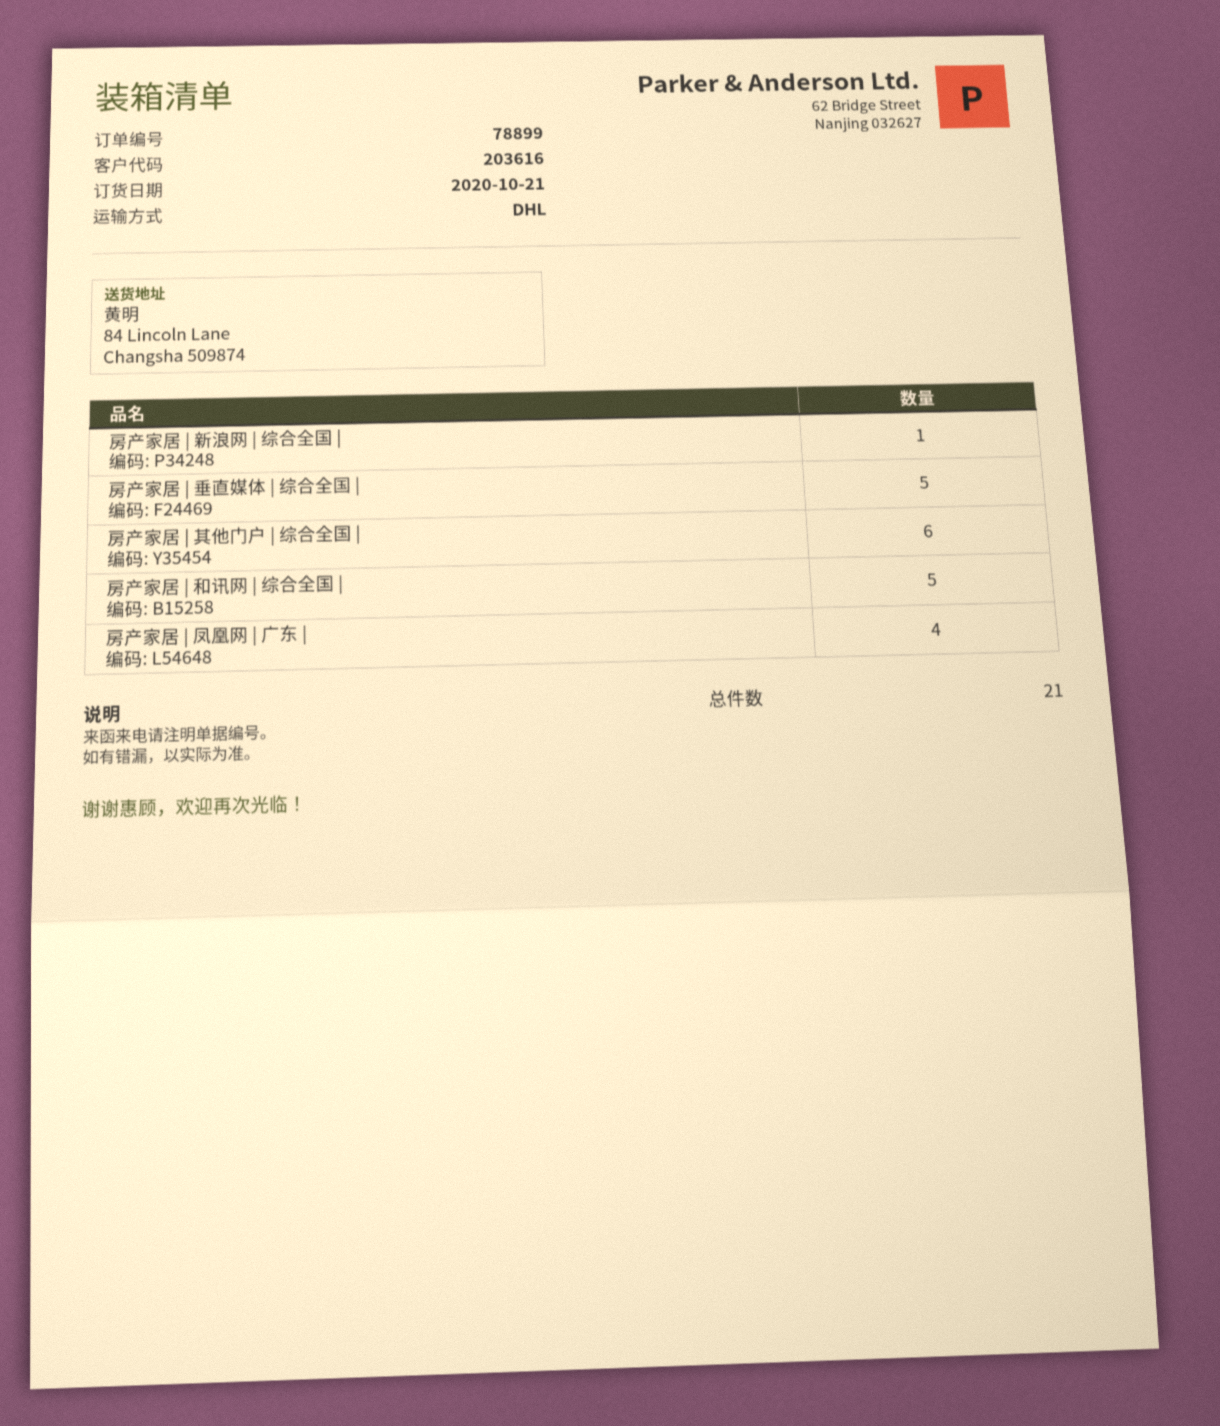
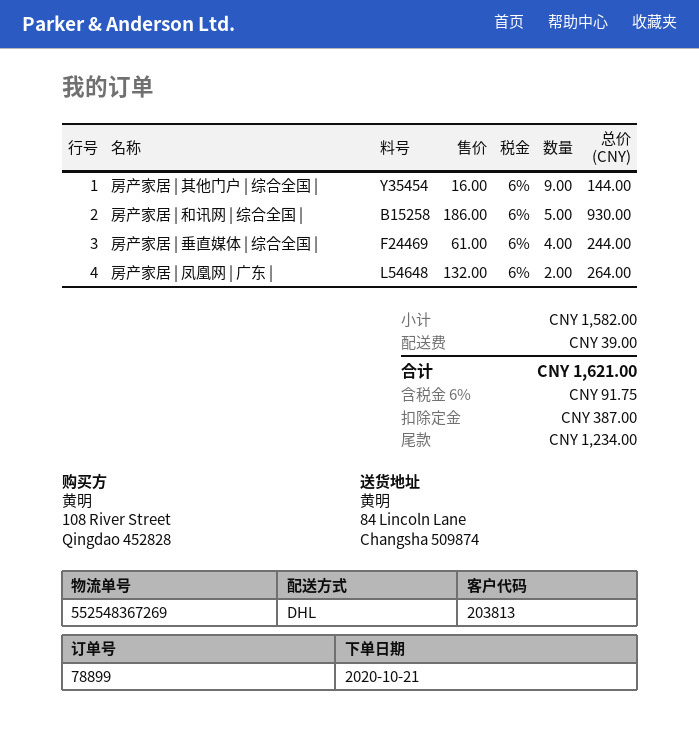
customer number: 203616 -> 203813
房产家居 | 新浪网 | 综合全国 |: 1 -> none
房产家居 | 垂直媒体 | 综合全国 |: 5 -> 4
房产家居 | 其他门户 | 综合全国 |: 6 -> 9
房产家居 | 凤凰网 | 广东 |: 4 -> 2

